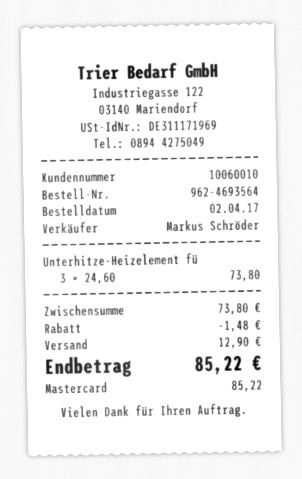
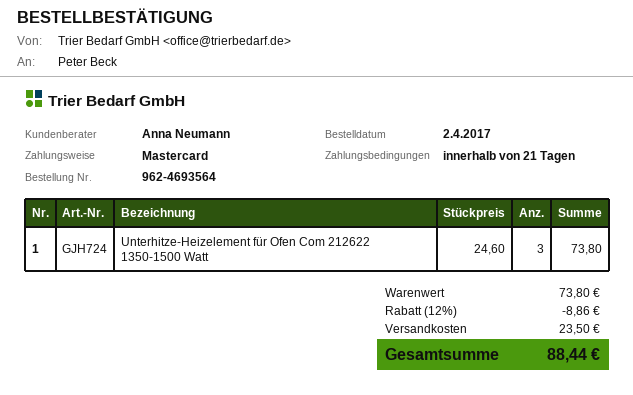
sales rep: Markus Schröder -> Anna Neumann
discount: 1.48 -> 8.86
shipping: 12.90 -> 23.50
total: 85.22 -> 88.44

